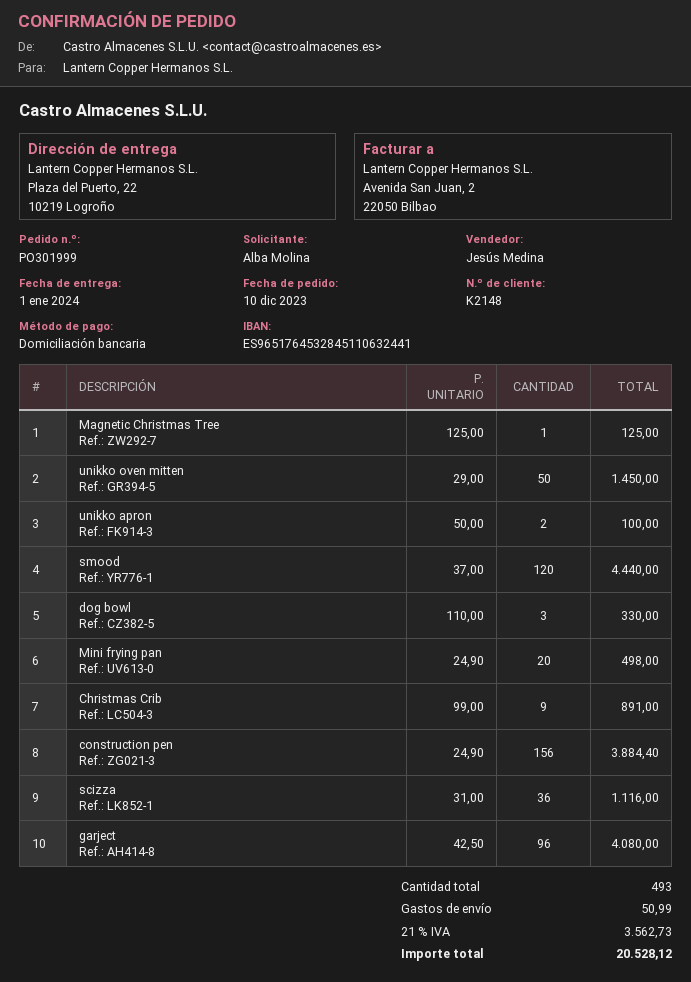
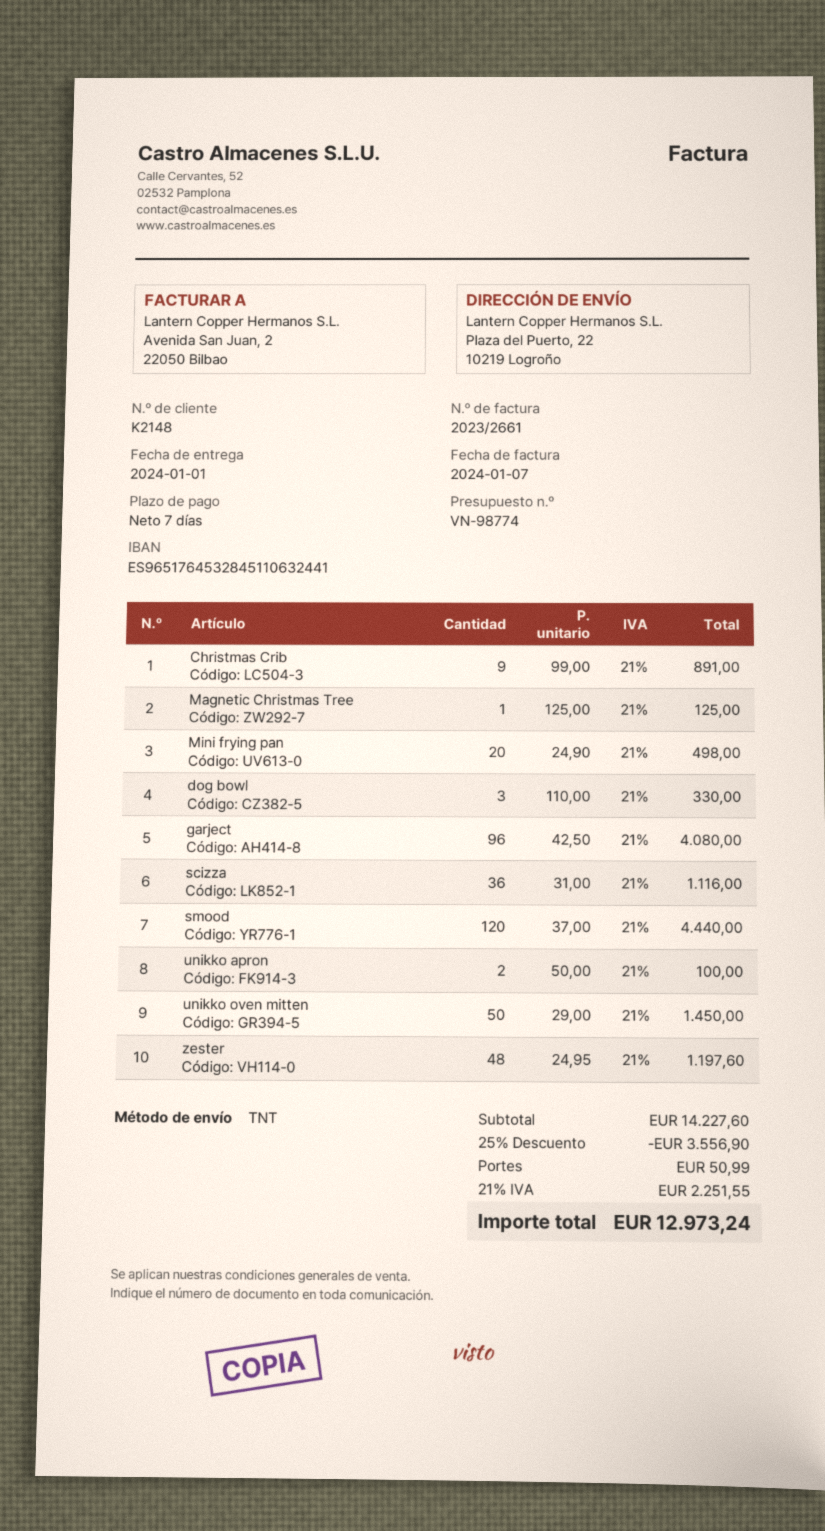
construction pen: 156 x 24.90 = 3884.40 -> none
zester: none -> 48 x 24.95 = 1197.60
discount: none -> 25% = 3556.90
tax: 21% = 3562.73 -> 21% = 2251.55
total: 20528.12 -> 12973.24

